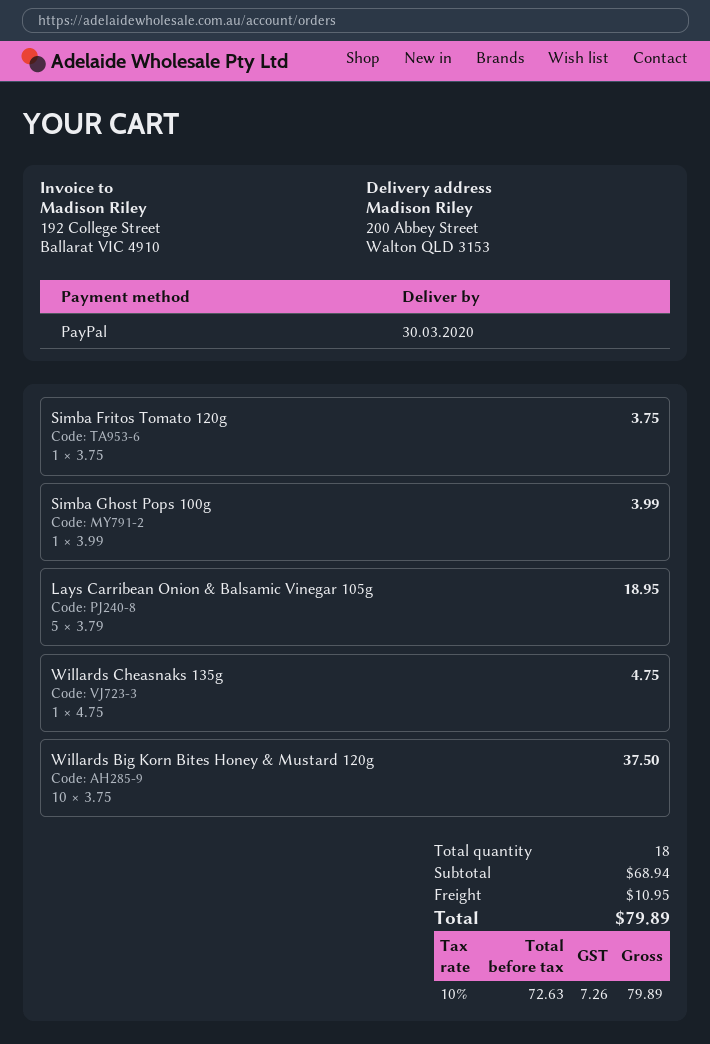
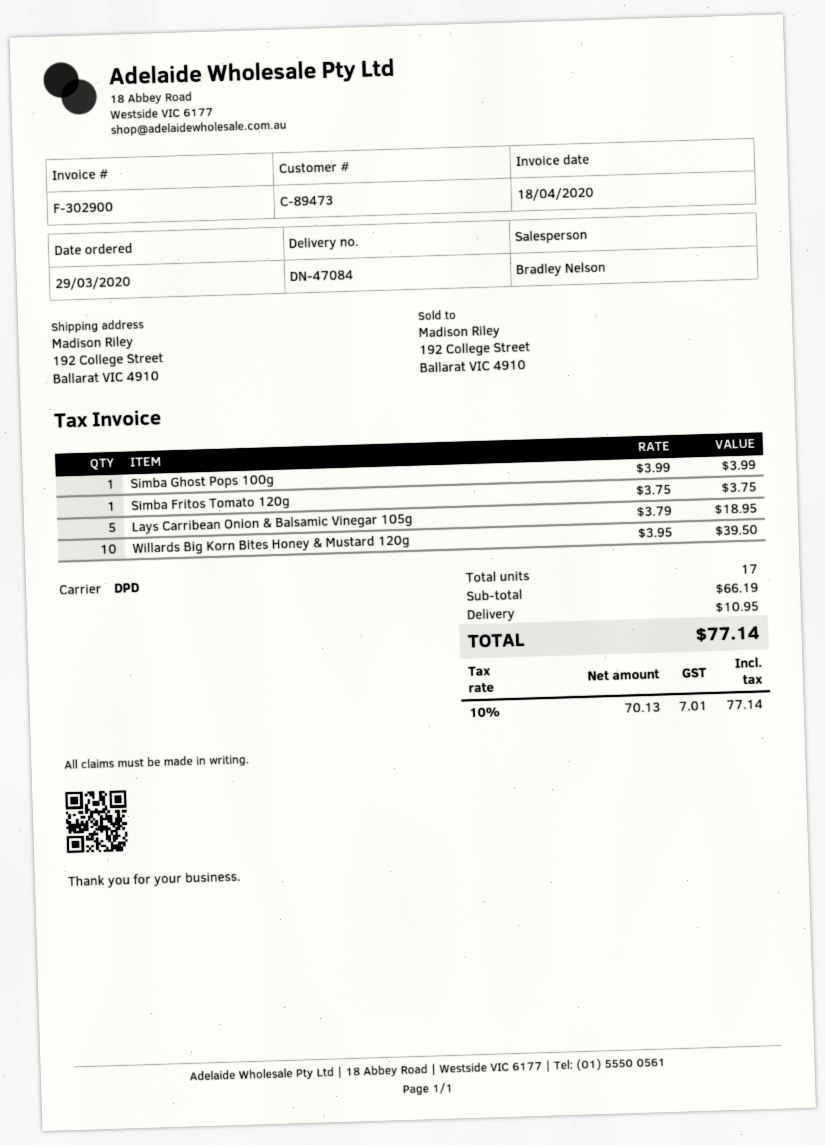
ship to: 200 Abbey Street, Walton QLD 3153 -> 192 College Street, Ballarat VIC 4910
Willards Cheasnaks 135g: 1 x 4.75 = 4.75 -> none
Willards Big Korn Bites Honey & Mustard 120g: 10 x 3.75 = 37.50 -> 10 x 3.95 = 39.50
total quantity: 18 -> 17
subtotal: 68.94 -> 66.19
net: 72.63 -> 70.13
tax: 10% = 7.26 -> 10% = 7.01
total: 79.89 -> 77.14

